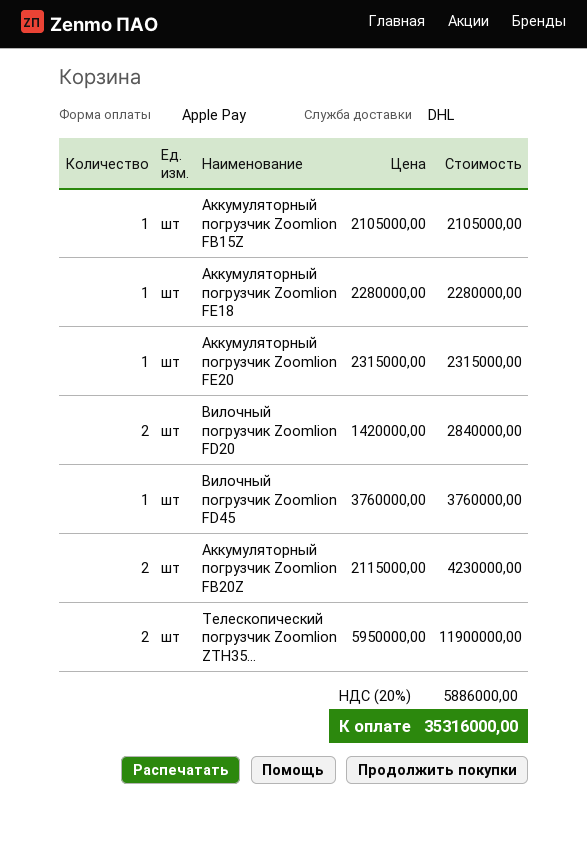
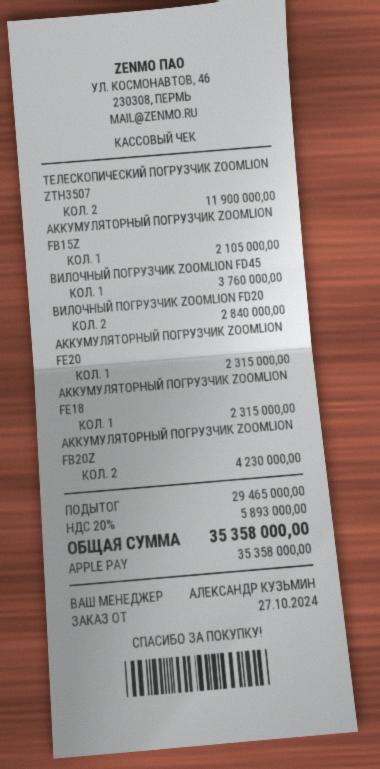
Аккумуляторный погрузчик Zoomlion FE18: 1 for 2280000.00 -> 1 for 2315000.00
tax: 20% = 5886000.00 -> 20% = 5893000.00
total: 35316000.00 -> 35358000.00

